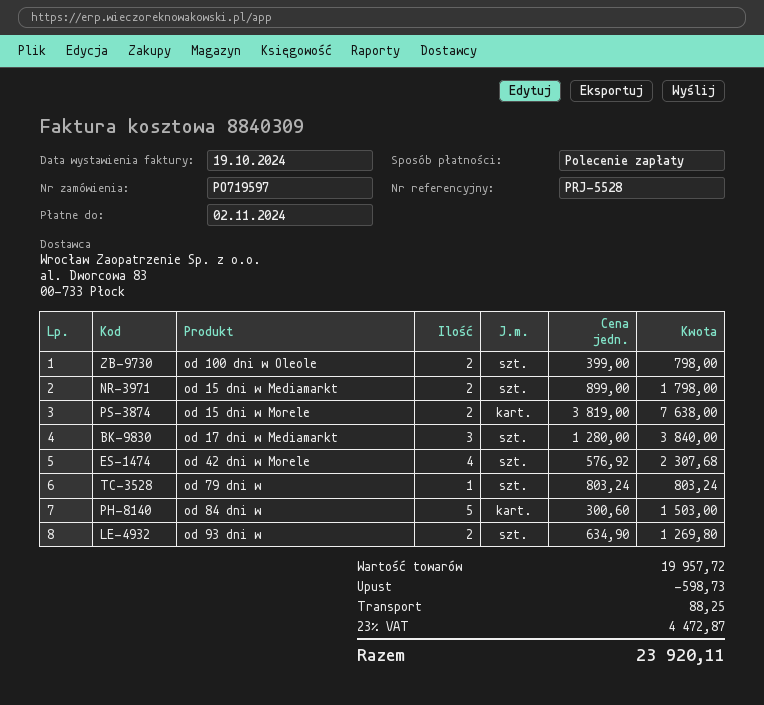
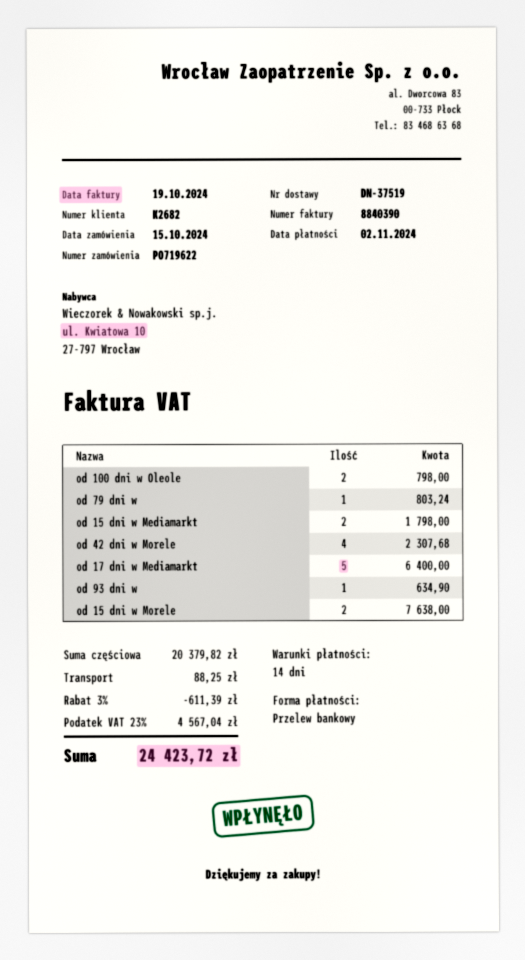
order number: PO719597 -> PO719622
invoice number: 8840309 -> 8840390
payment method: direct debit -> bank transfer
od 17 dni w Mediamarkt: 3 for 3840.00 -> 5 for 6400.00
od 84 dni w: 5 for 1503.00 -> none
od 93 dni w: 2 for 1269.80 -> 1 for 634.90
subtotal: 19957.72 -> 20379.82
discount: 598.73 -> 611.39
tax: 23% = 4472.87 -> 23% = 4567.04
total: 23920.11 -> 24423.72

